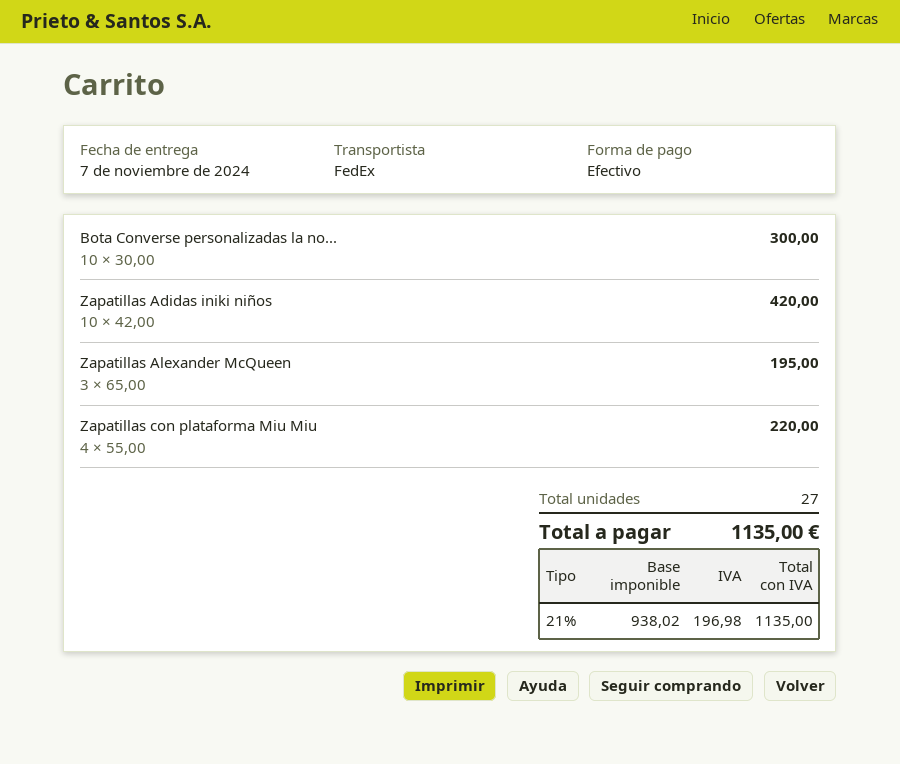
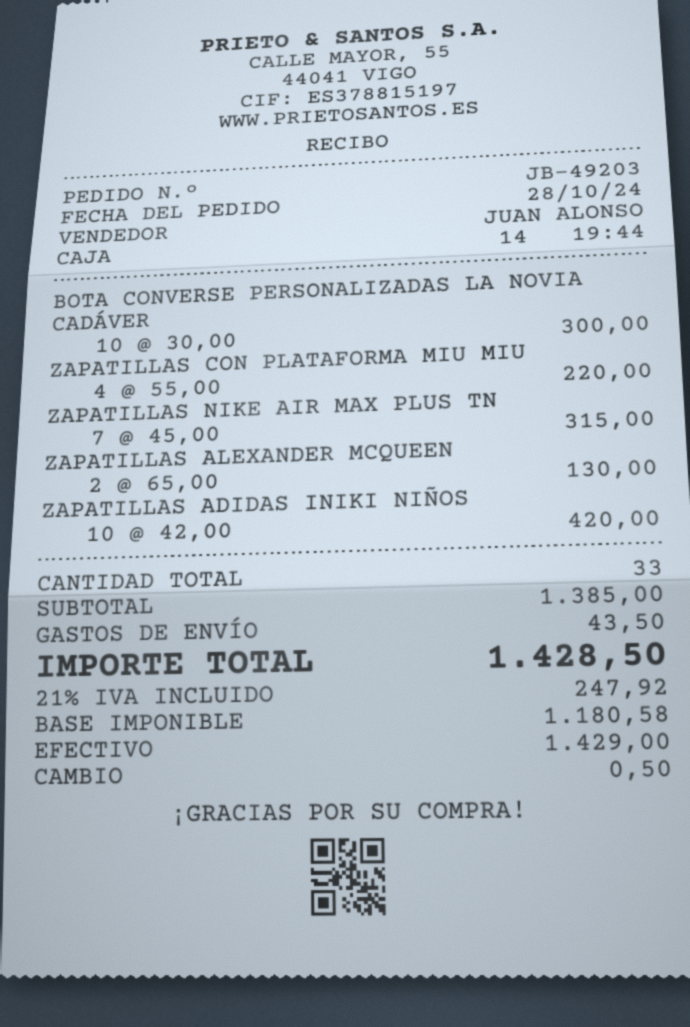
Zapatillas Alexander McQueen: 3 x 65.00 = 195.00 -> 2 x 65.00 = 130.00
ZAPATILLAS NIKE AIR MAX PLUS TN: none -> 7 x 45.00 = 315.00
total quantity: 27 -> 33
shipping: none -> 43.50
net: 938.02 -> 1180.58
tax: 21% = 196.98 -> 21% = 247.92
total: 1135.00 -> 1428.50

